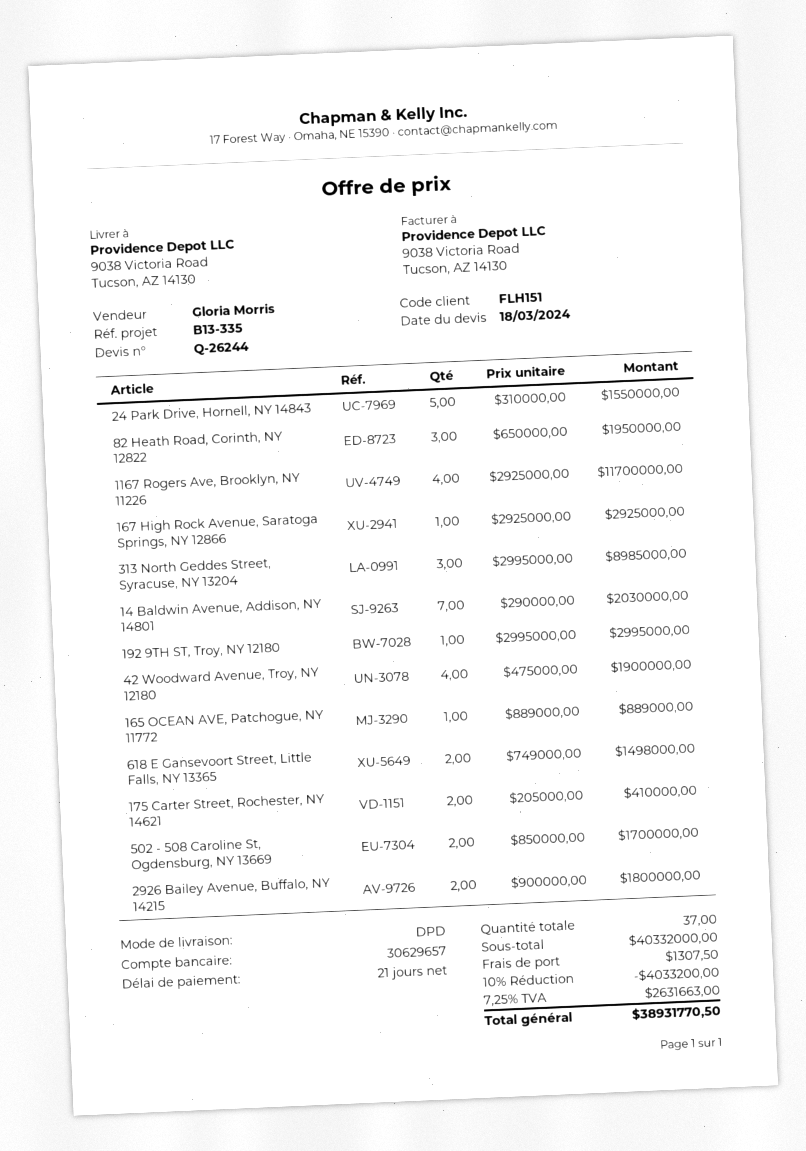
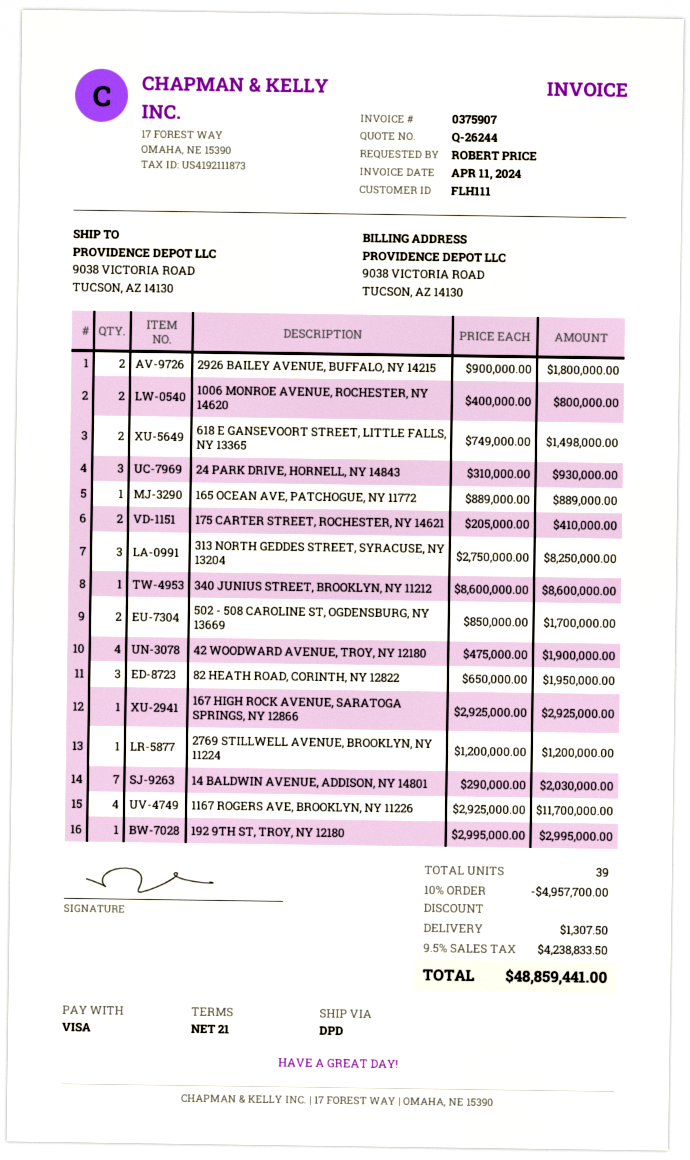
customer number: FLH151 -> FLH111
24 Park Drive, Hornell, NY 14843: 5 x 310000.00 = 1550000.00 -> 3 x 310000.00 = 930000.00
313 North Geddes Street, Syracuse, NY 13204: 3 x 2995000.00 = 8985000.00 -> 3 x 2750000.00 = 8250000.00
1006 MONROE AVENUE, ROCHESTER, NY 14620: none -> 2 x 400000.00 = 800000.00
340 JUNIUS STREET, BROOKLYN, NY 11212: none -> 1 x 8600000.00 = 8600000.00
2769 STILLWELL AVENUE, BROOKLYN, NY 11224: none -> 1 x 1200000.00 = 1200000.00
total quantity: 37 -> 39
discount: 10% = 4033200.00 -> 10% = 4957700.00
tax: 7.25% = 2631663.00 -> 9.5% = 4238833.50
total: 38931770.50 -> 48859441.00

